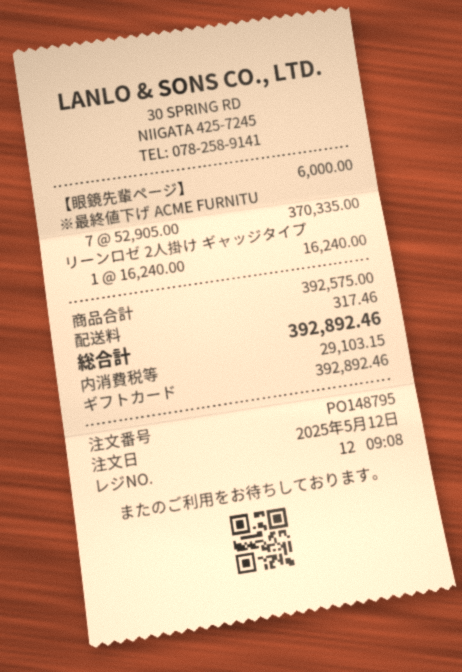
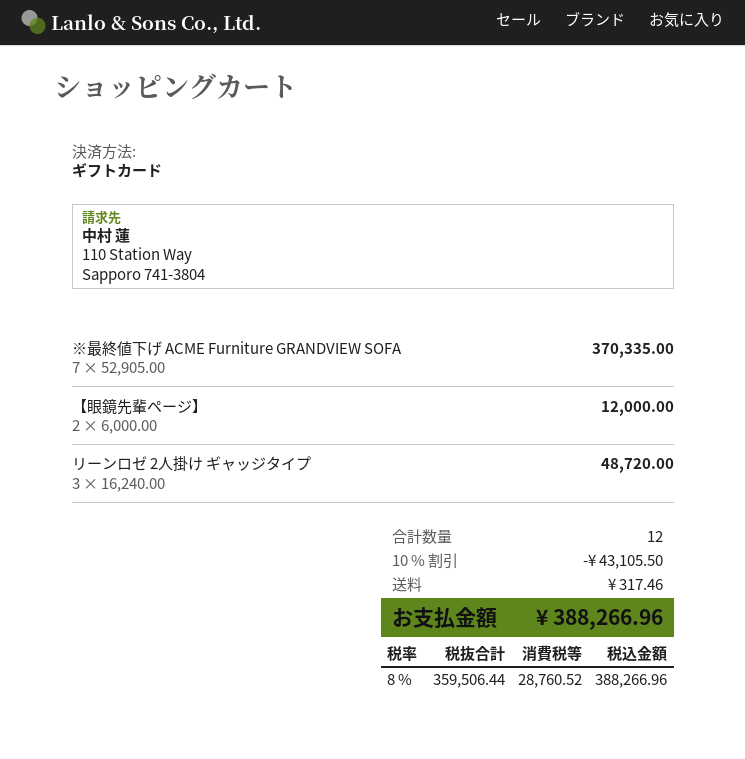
【眼鏡先輩ページ】: 1 x 6000.00 = 6000.00 -> 2 x 6000.00 = 12000.00
リーンロゼ 2人掛け ギャッジタイプ: 1 x 16240.00 = 16240.00 -> 3 x 16240.00 = 48720.00
discount: none -> 10% = 43105.50
tax: 29103.15 -> 28760.52
total: 392892.46 -> 388266.96

